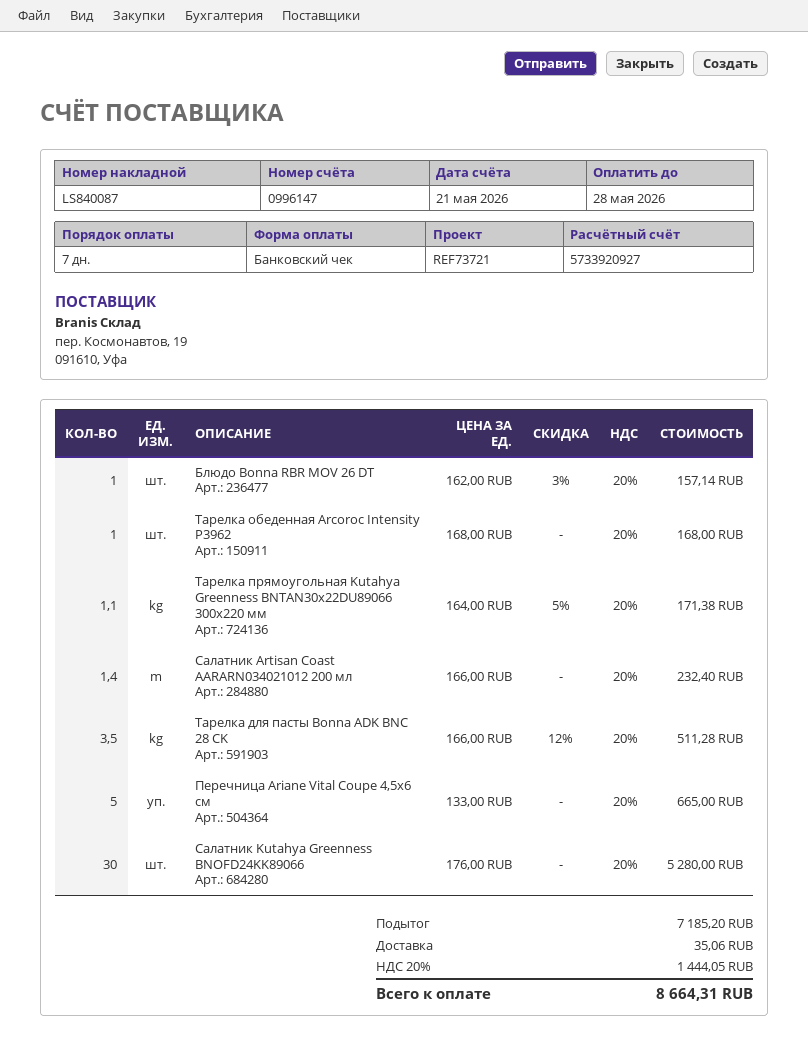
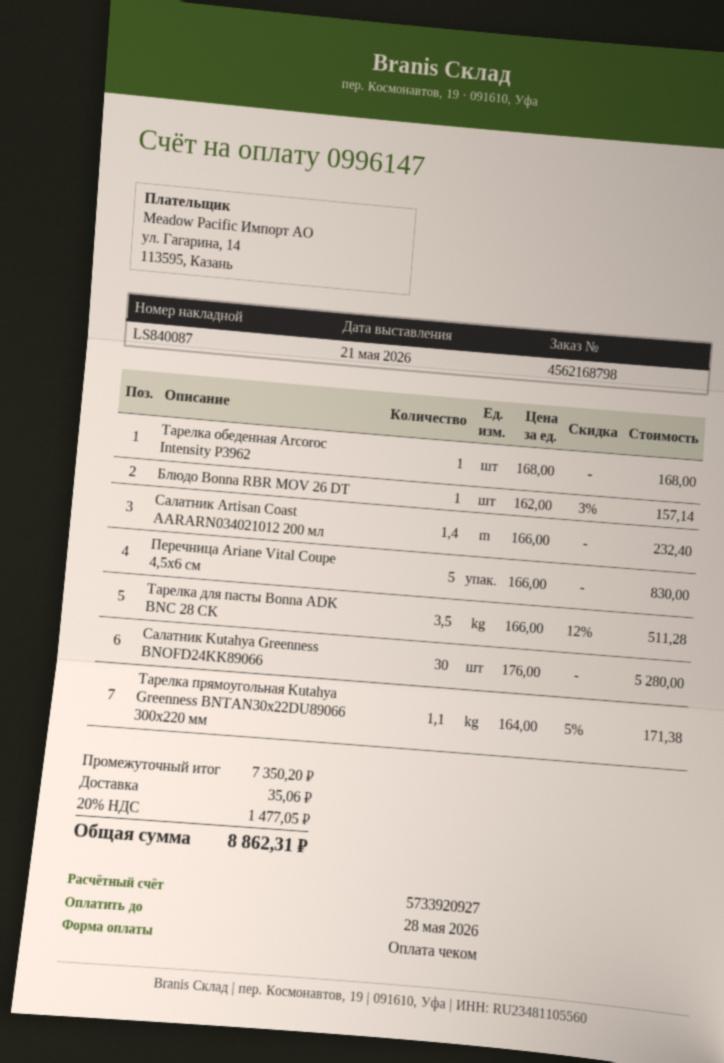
Перечница Ariane Vital Coupe 4,5х6 см: 5 x 133.00 = 665.00 -> 5 x 166.00 = 830.00
subtotal: 7185.20 -> 7350.20
tax: 20% = 1444.05 -> 20% = 1477.05
total: 8664.31 -> 8862.31

